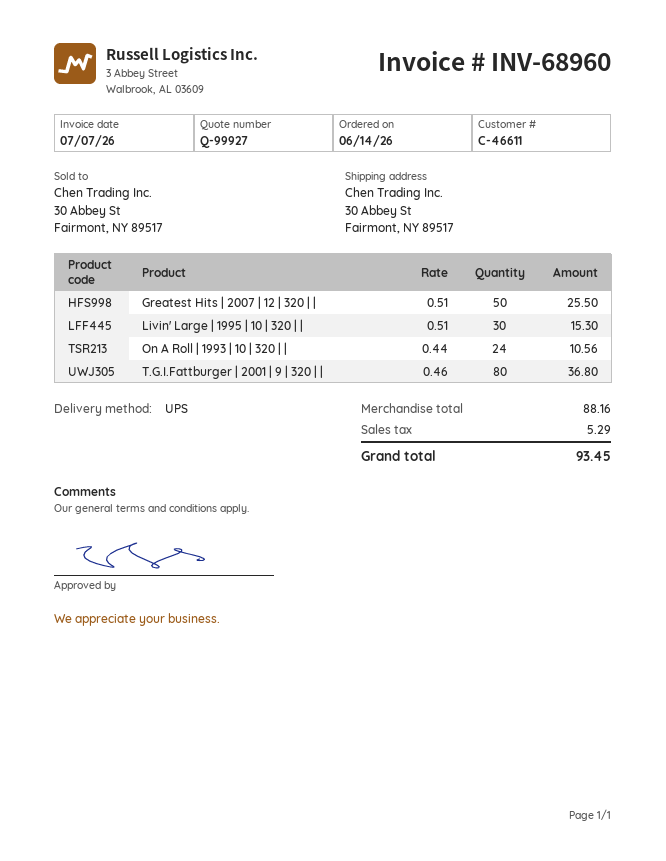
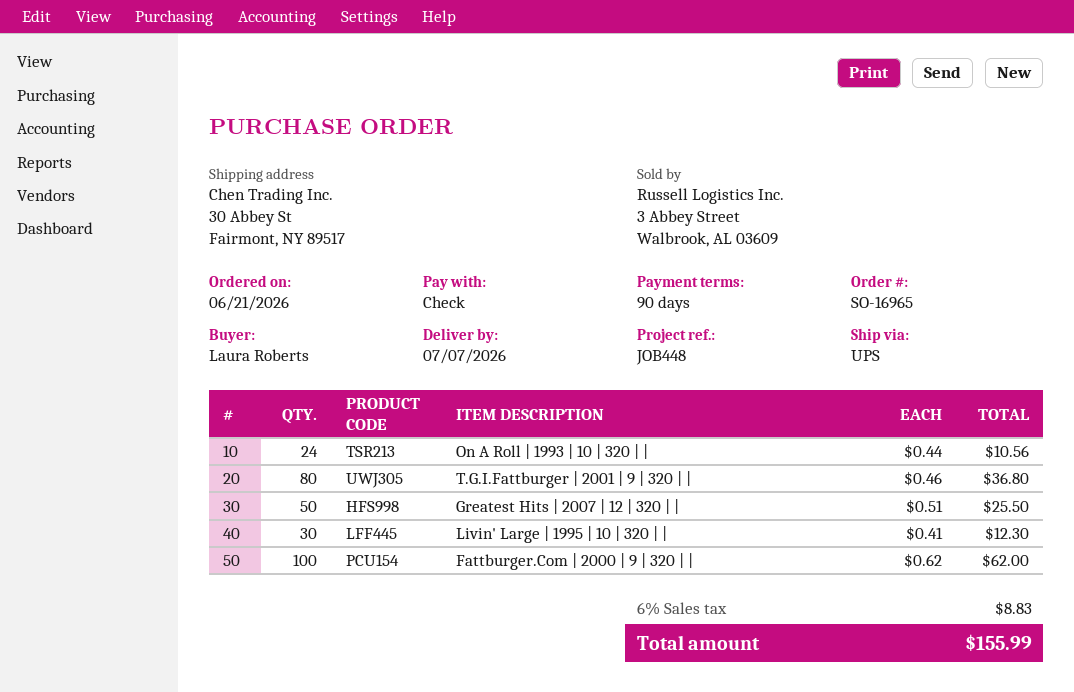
order date: 2026-06-14 -> 2026-06-21
Livin' Large | 1995 | 10 | 320 | |: 30 x 0.51 = 15.30 -> 30 x 0.41 = 12.30
Fattburger.Com | 2000 | 9 | 320 | |: none -> 100 x 0.62 = 62.00
tax: 5.29 -> 8.83
total: 93.45 -> 155.99

